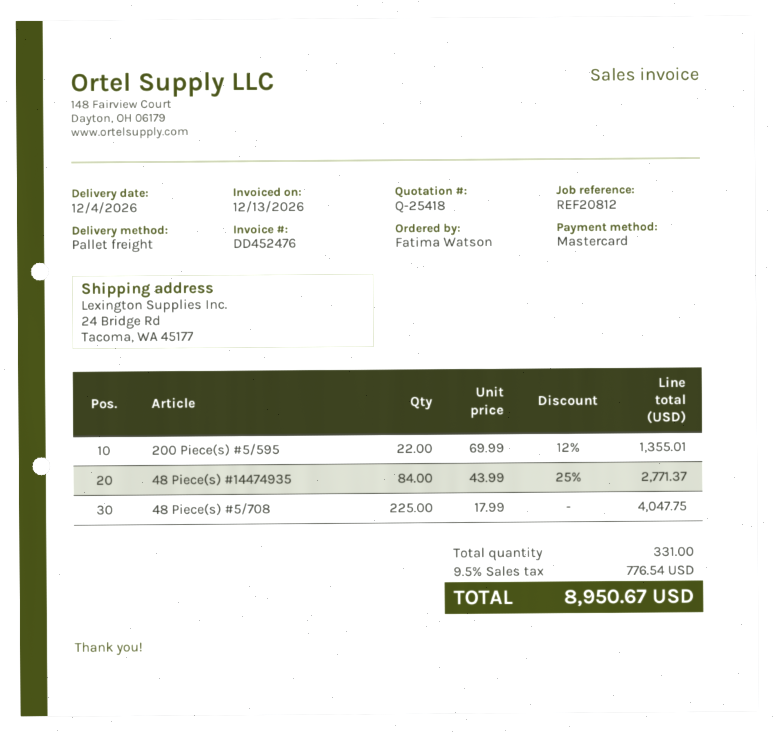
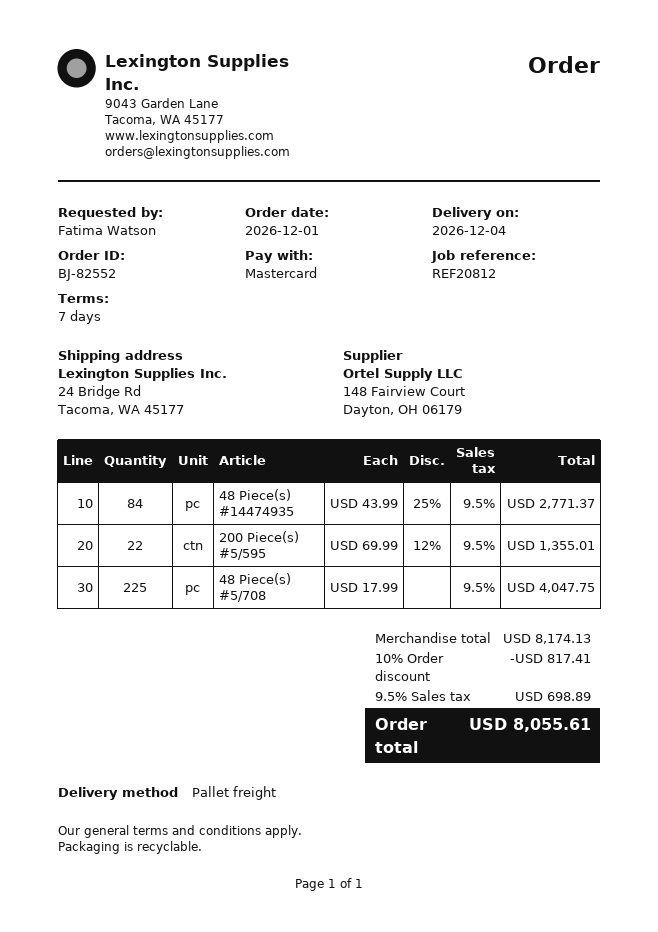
discount: none -> 10% = 817.41
tax: 9.5% = 776.54 -> 9.5% = 698.89
total: 8950.67 -> 8055.61

